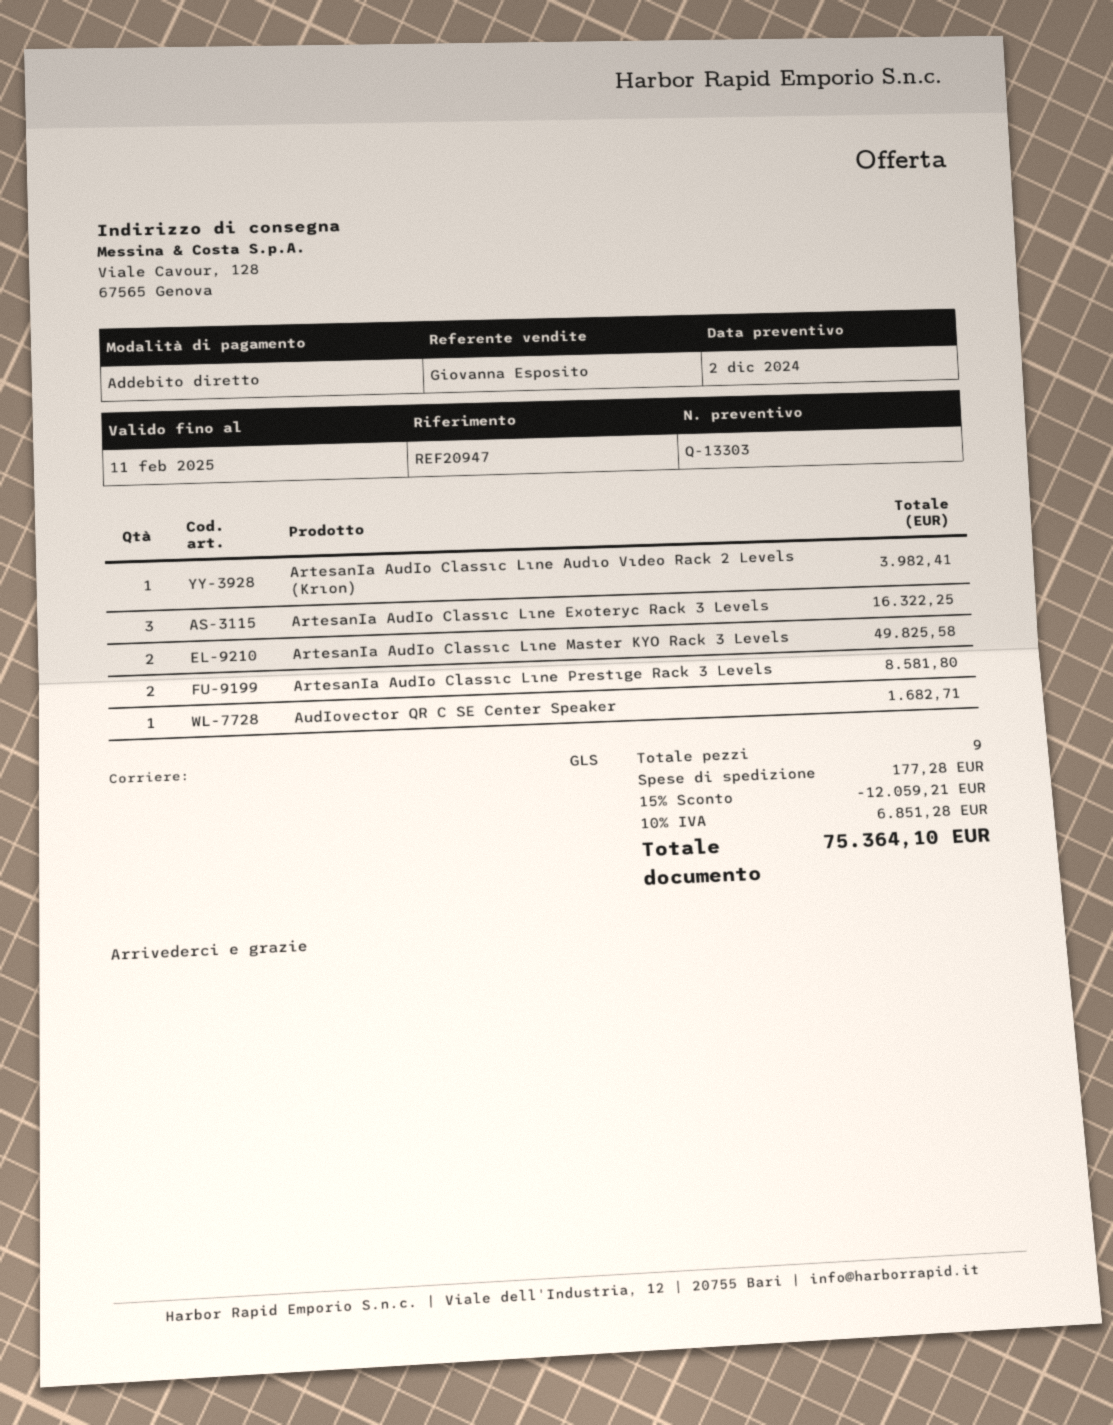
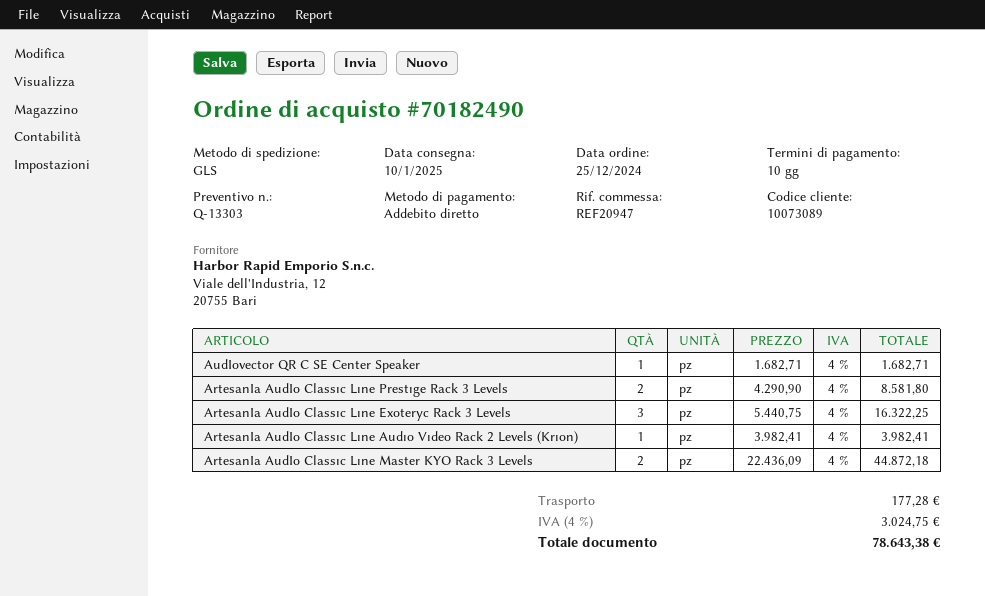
ArtesanIa AudIo Classıc Lıne Master KYO Rack 3 Levels: 2 for 49825.58 -> 2 for 44872.18
discount: 15% = 12059.21 -> none
tax: 10% = 6851.28 -> 4% = 3024.75
total: 75364.10 -> 78643.38

